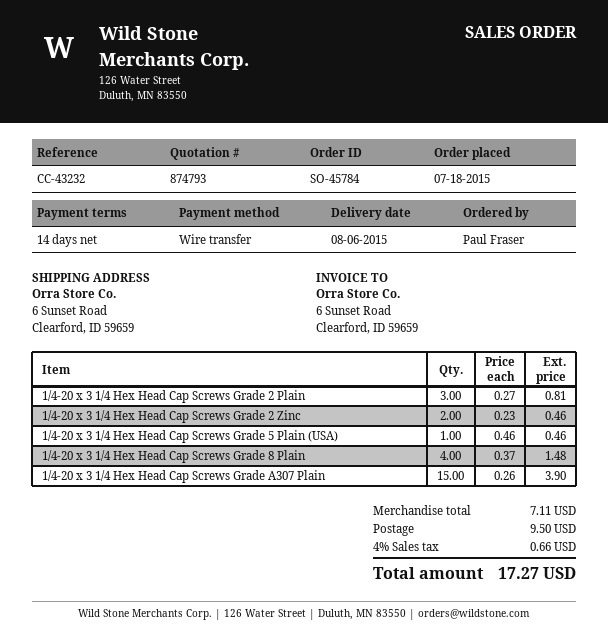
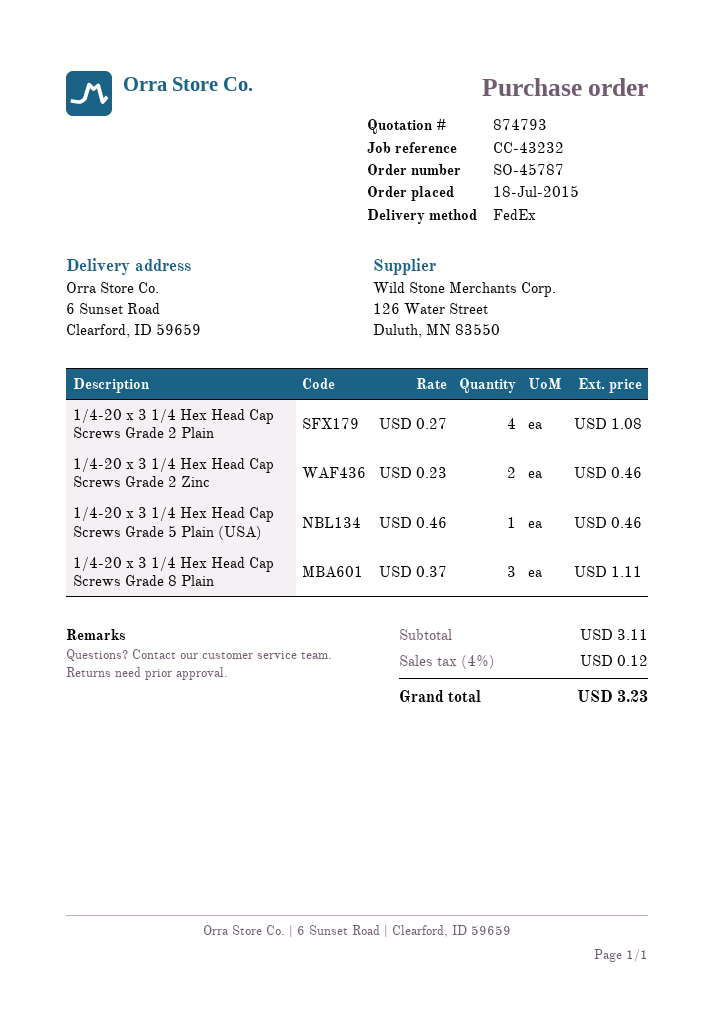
order number: SO-45784 -> SO-45787
1/4-20 x 3 1/4 Hex Head Cap Screws Grade 2 Plain: 3 x 0.27 = 0.81 -> 4 x 0.27 = 1.08
1/4-20 x 3 1/4 Hex Head Cap Screws Grade 8 Plain: 4 x 0.37 = 1.48 -> 3 x 0.37 = 1.11
1/4-20 x 3 1/4 Hex Head Cap Screws Grade A307 Plain: 15 x 0.26 = 3.90 -> none
subtotal: 7.11 -> 3.11
shipping: 9.50 -> none
tax: 4% = 0.66 -> 4% = 0.12
total: 17.27 -> 3.23

